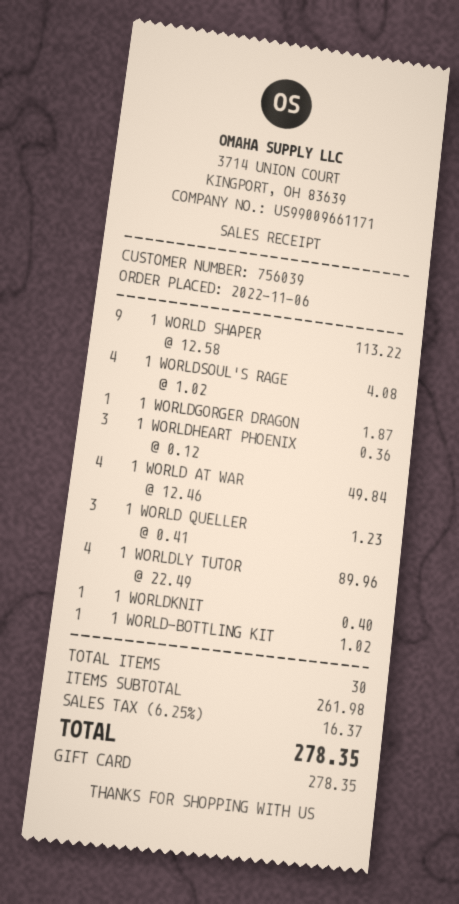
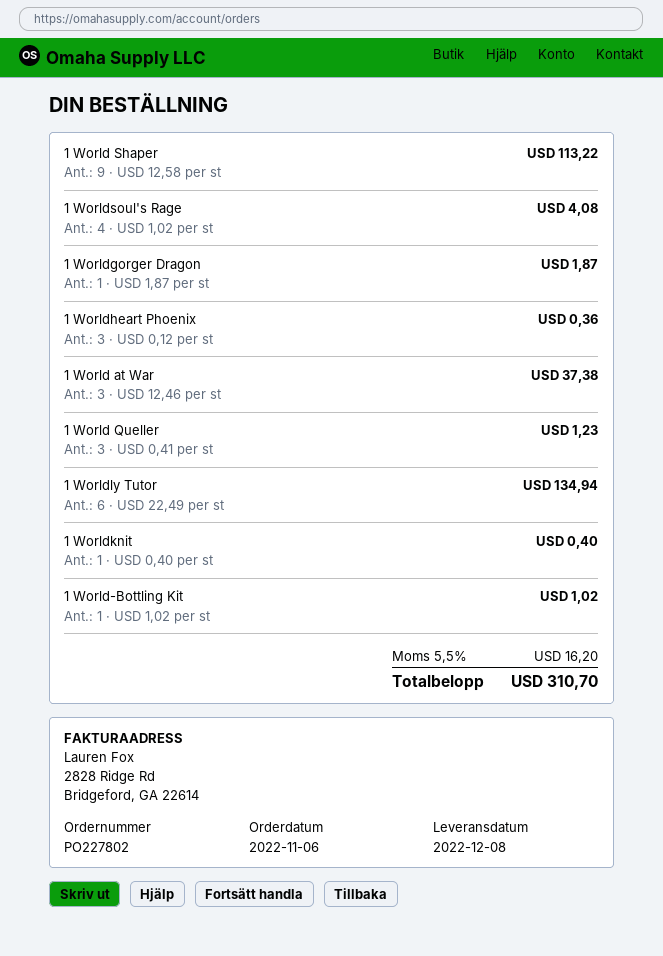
1 WORLD AT WAR: 4 x 12.46 = 49.84 -> 3 x 12.46 = 37.38
1 WORLDLY TUTOR: 4 x 22.49 = 89.96 -> 6 x 22.49 = 134.94
tax: 6.25% = 16.37 -> 5.5% = 16.20
total: 278.35 -> 310.70

